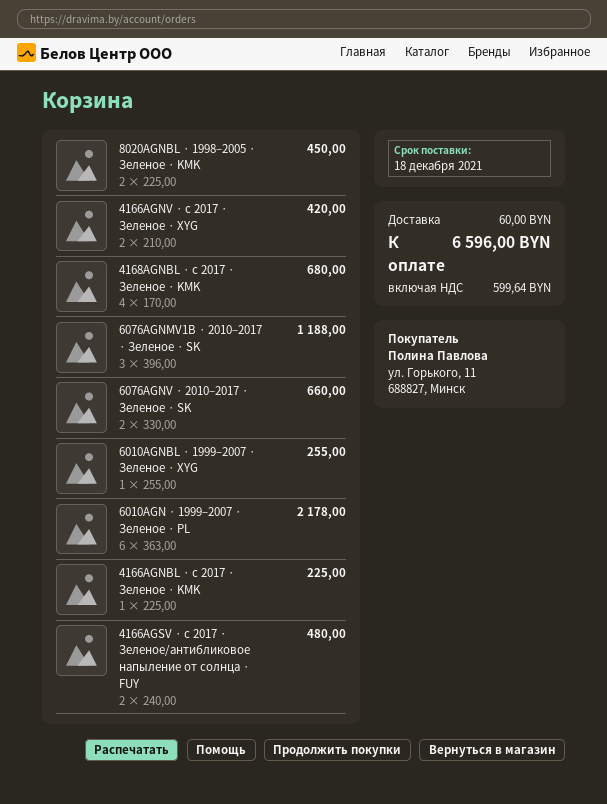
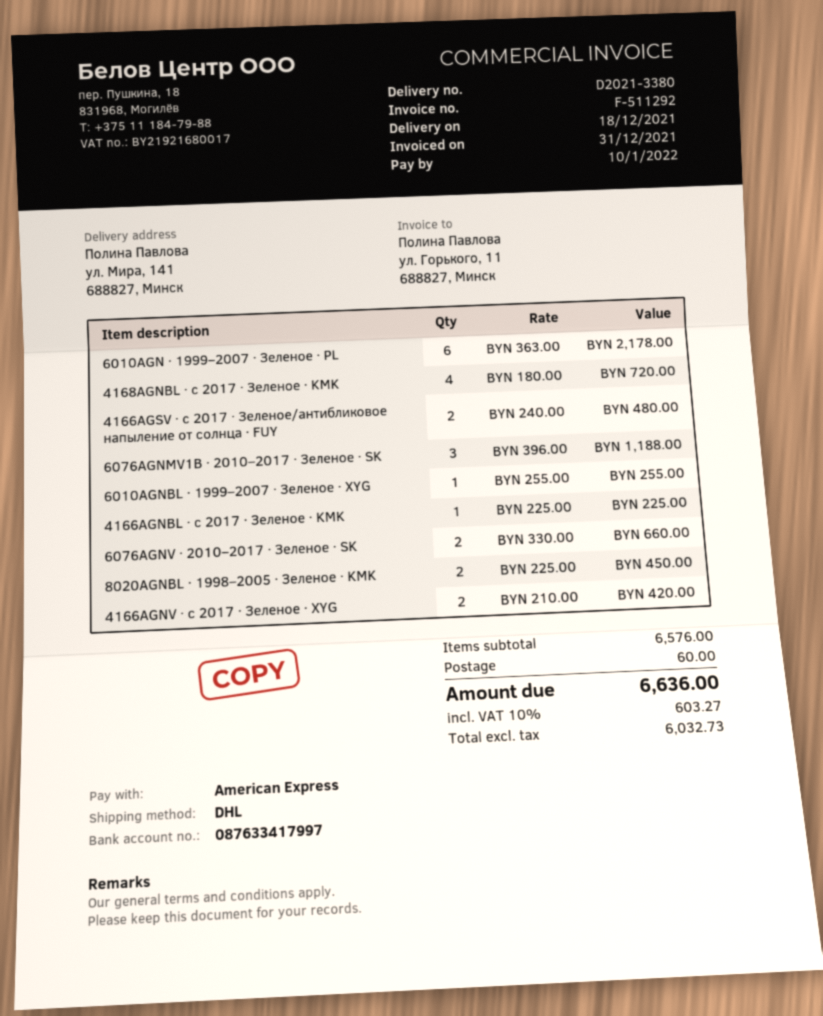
4168AGNBL · с 2017 · Зеленое · KMK: 4 x 170.00 = 680.00 -> 4 x 180.00 = 720.00
tax: 599.64 -> 603.27
total: 6596.00 -> 6636.00

